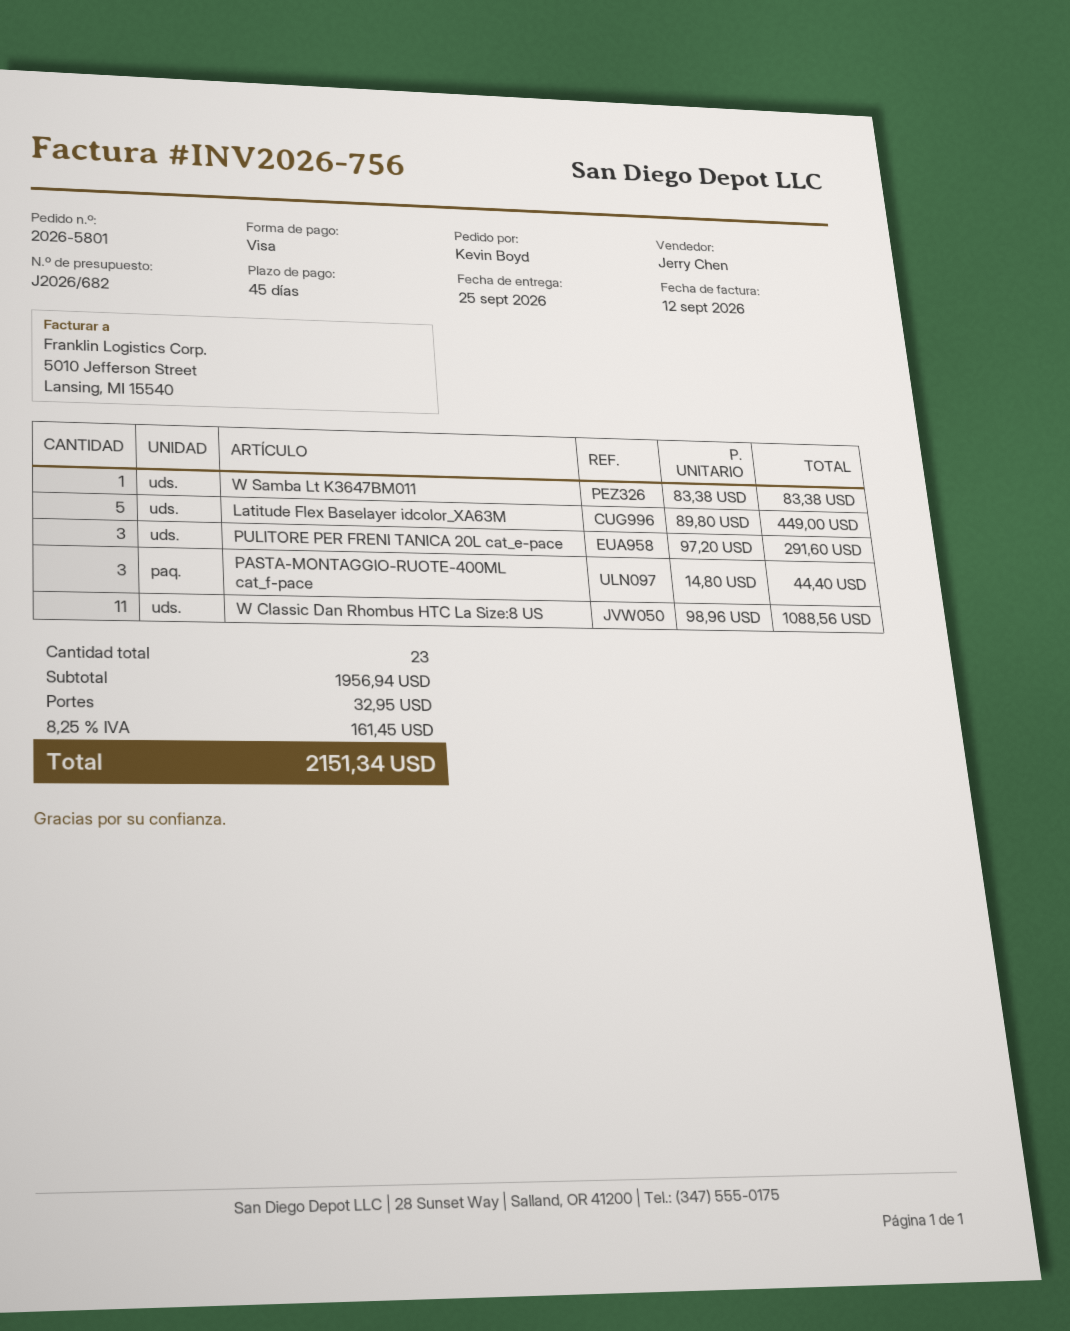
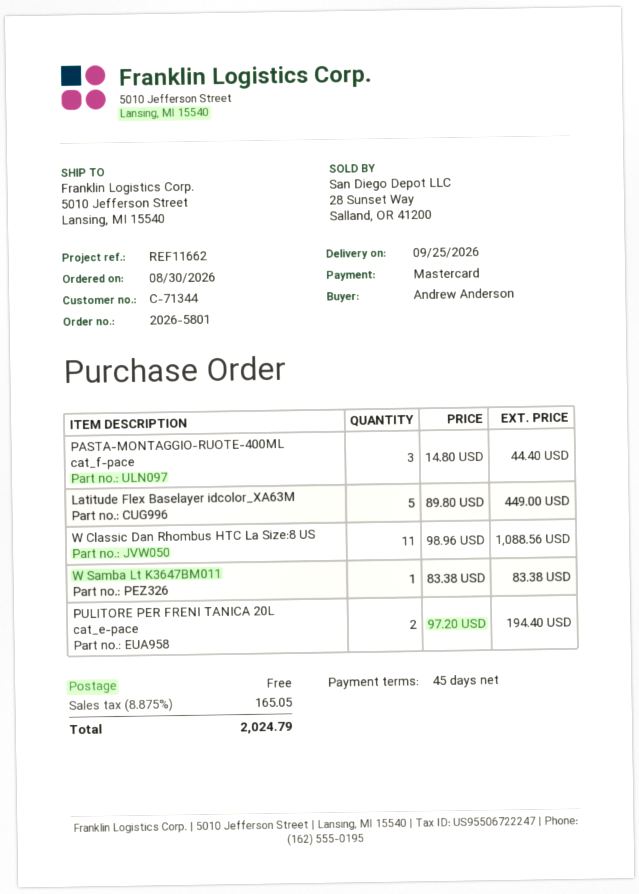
ordered by: Kevin Boyd -> Andrew Anderson
payment method: Visa -> Mastercard
PULITORE PER FRENI TANICA 20L cat_e-pace: 3 x 97.20 = 291.60 -> 2 x 97.20 = 194.40
shipping: 32.95 -> 0.00
tax: 8.25% = 161.45 -> 8.875% = 165.05
total: 2151.34 -> 2024.79

